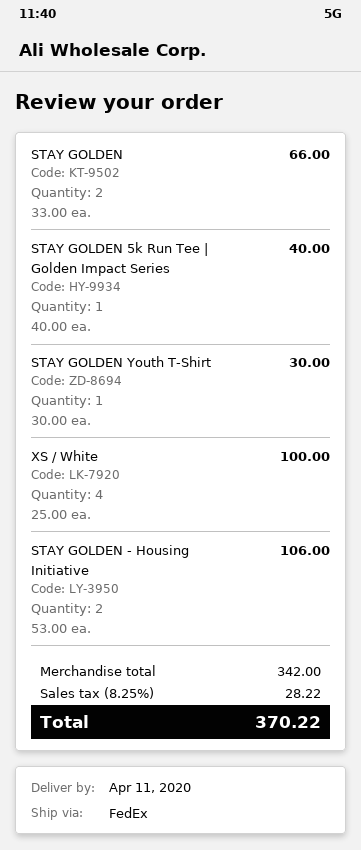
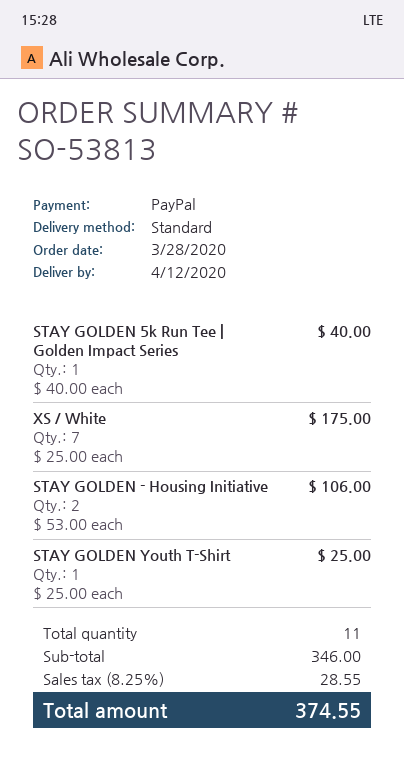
delivery date: 2020-04-11 -> 2020-04-12
shipping method: FedEx -> standard
STAY GOLDEN: 2 x 33.00 = 66.00 -> none
STAY GOLDEN Youth T-Shirt: 1 x 30.00 = 30.00 -> 1 x 25.00 = 25.00
XS / White: 4 x 25.00 = 100.00 -> 7 x 25.00 = 175.00
subtotal: 342.00 -> 346.00
tax: 8.25% = 28.22 -> 8.25% = 28.55
total: 370.22 -> 374.55

